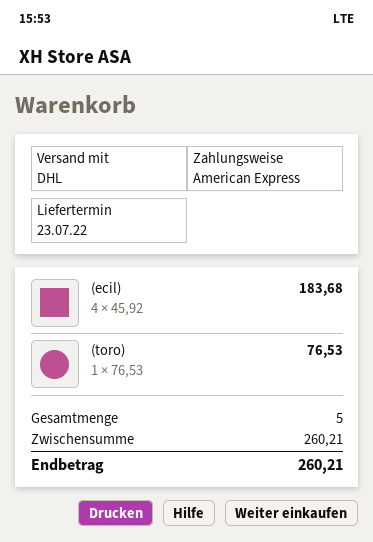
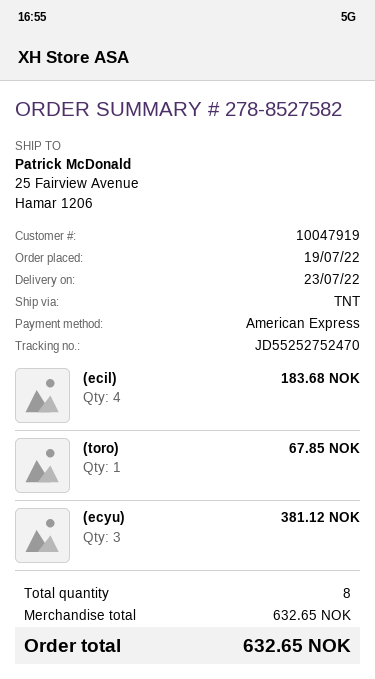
shipping method: DHL -> TNT
(toro): 1 for 76.53 -> 1 for 67.85
(ecyu): none -> 3 for 381.12
total quantity: 5 -> 8
subtotal: 260.21 -> 632.65
total: 260.21 -> 632.65

